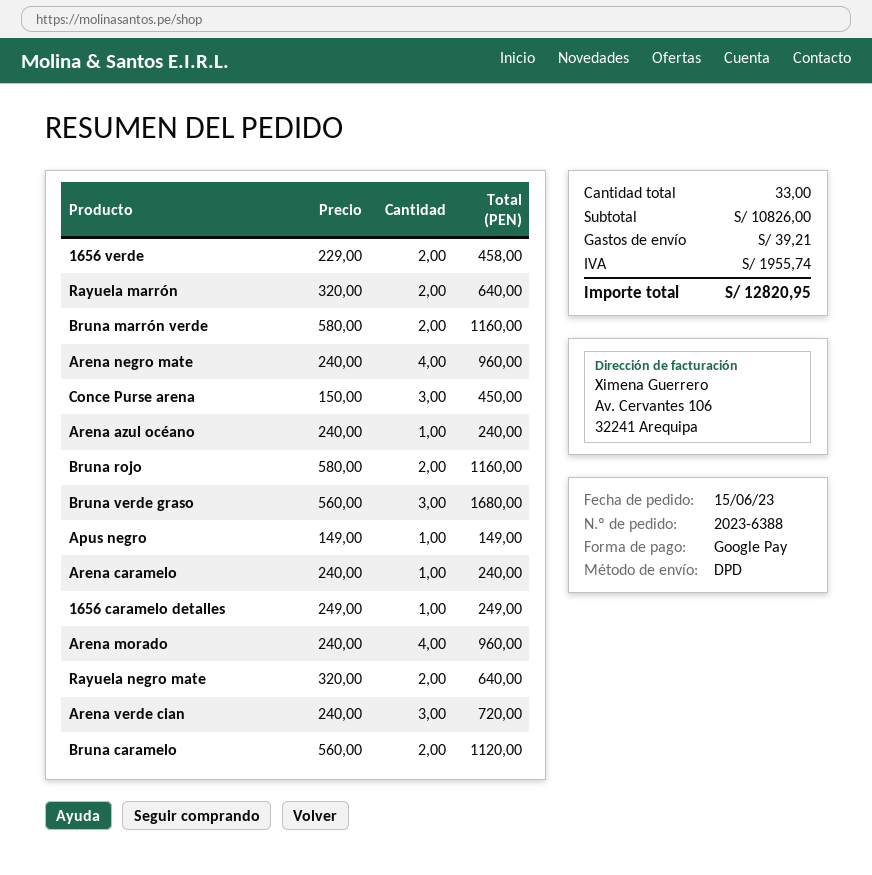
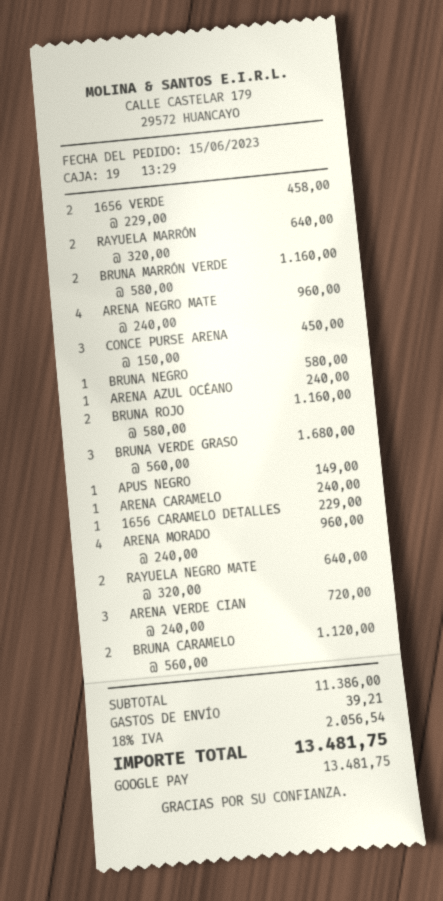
1656 caramelo detalles: 1 x 249.00 = 249.00 -> 1 x 229.00 = 229.00
BRUNA NEGRO: none -> 1 x 580.00 = 580.00
subtotal: 10826.00 -> 11386.00
tax: 1955.74 -> 2056.54
total: 12820.95 -> 13481.75

